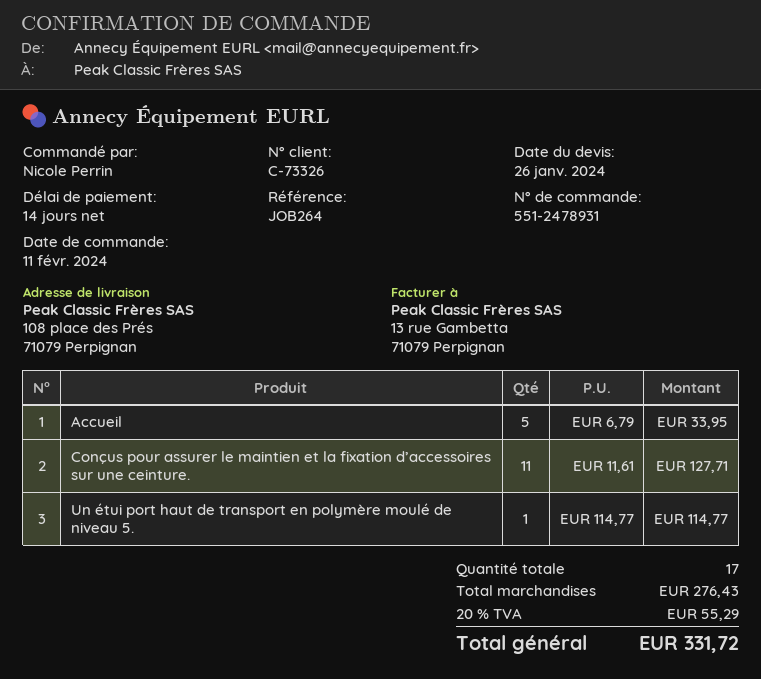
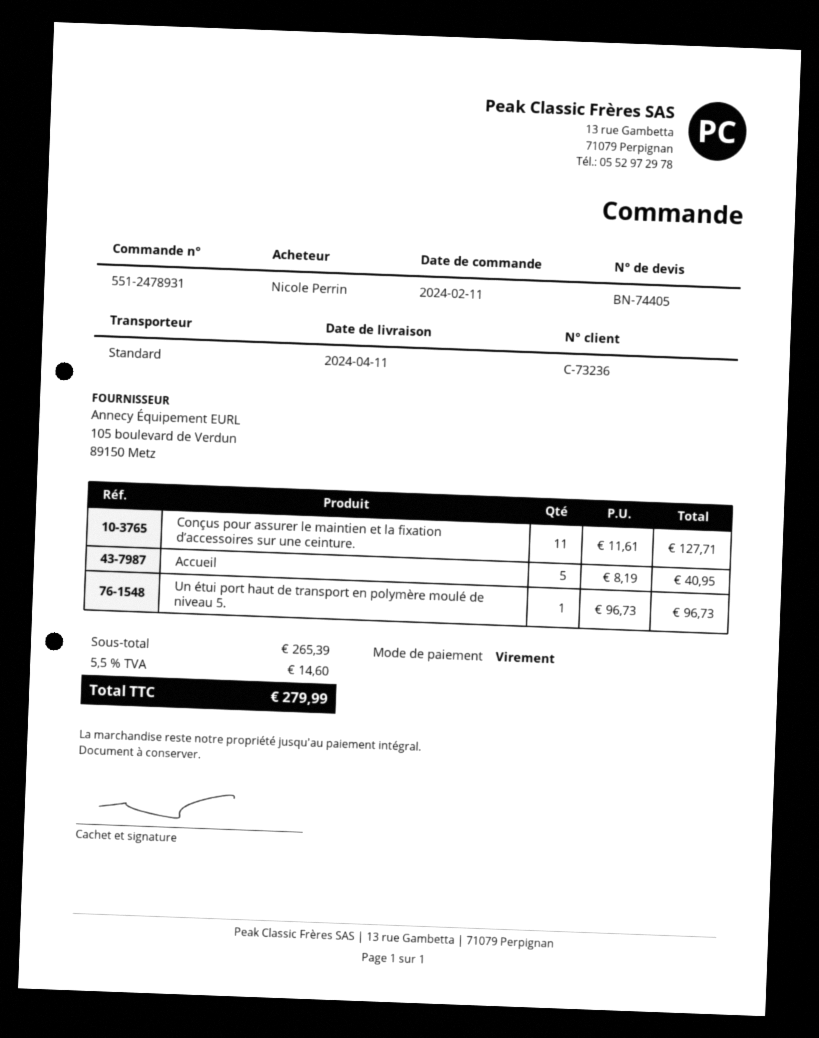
customer number: C-73326 -> C-73236
Accueil: 5 x 6.79 = 33.95 -> 5 x 8.19 = 40.95
Un étui port haut de transport en polymère moulé de niveau 5.: 1 x 114.77 = 114.77 -> 1 x 96.73 = 96.73
subtotal: 276.43 -> 265.39
tax: 20% = 55.29 -> 5.5% = 14.60
total: 331.72 -> 279.99

